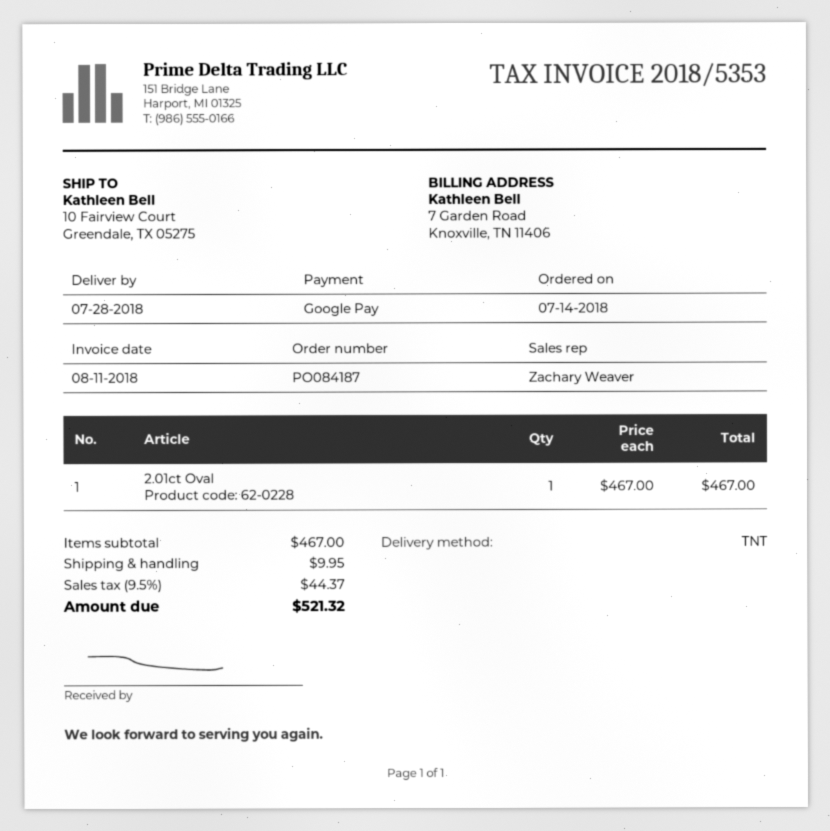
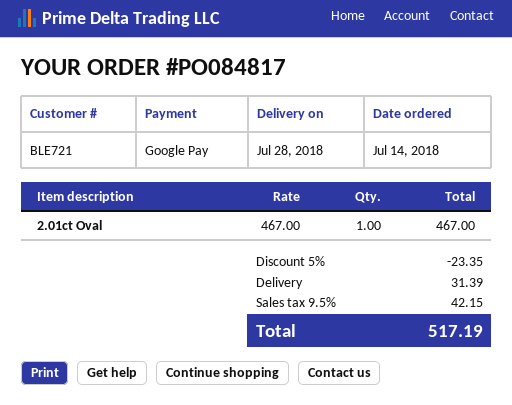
order number: PO084187 -> PO084817
discount: none -> 5% = 23.35
shipping: 9.95 -> 31.39
tax: 9.5% = 44.37 -> 9.5% = 42.15
total: 521.32 -> 517.19

